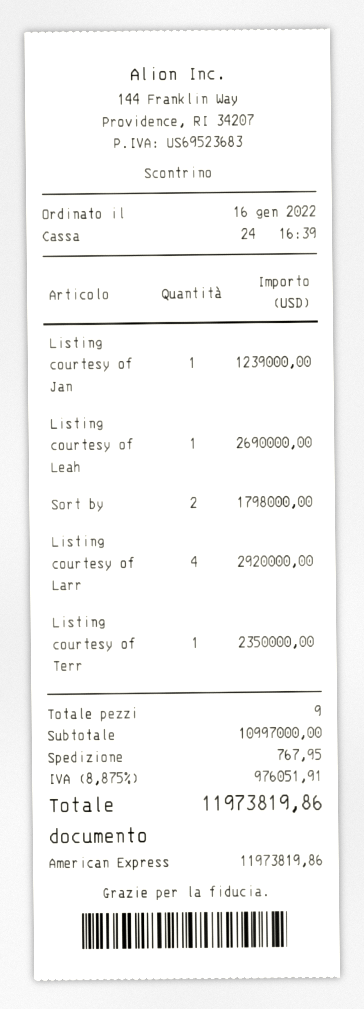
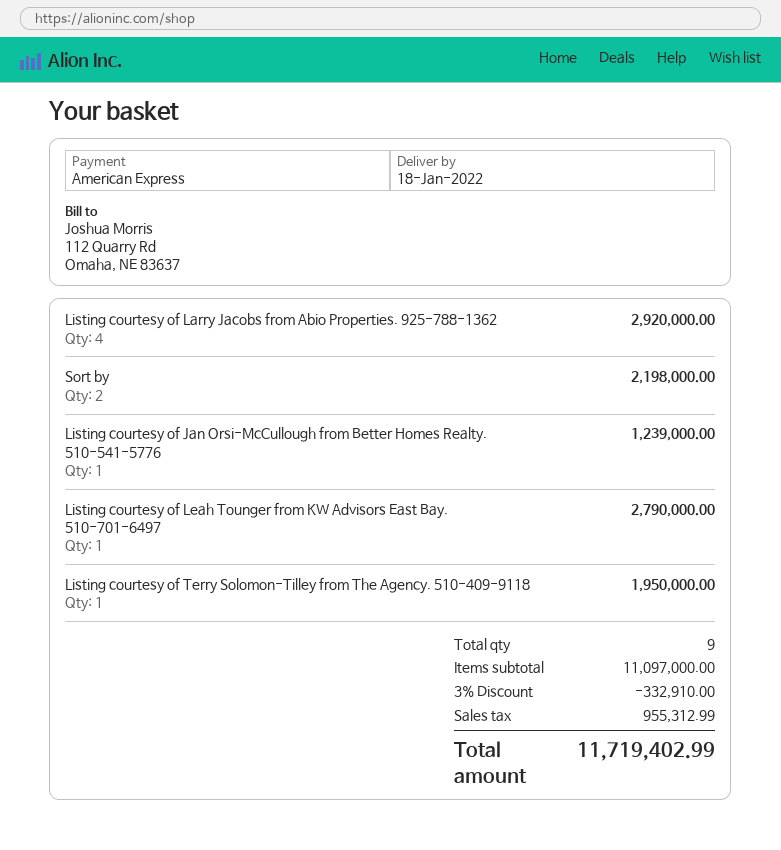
Listing courtesy of Leah: 1 for 2690000.00 -> 1 for 2790000.00
Sort by: 2 for 1798000.00 -> 2 for 2198000.00
Listing courtesy of Terr: 1 for 2350000.00 -> 1 for 1950000.00
subtotal: 10997000.00 -> 11097000.00
discount: none -> 3% = 332910.00
shipping: 767.95 -> none
tax: 976051.91 -> 955312.99
total: 11973819.86 -> 11719402.99

